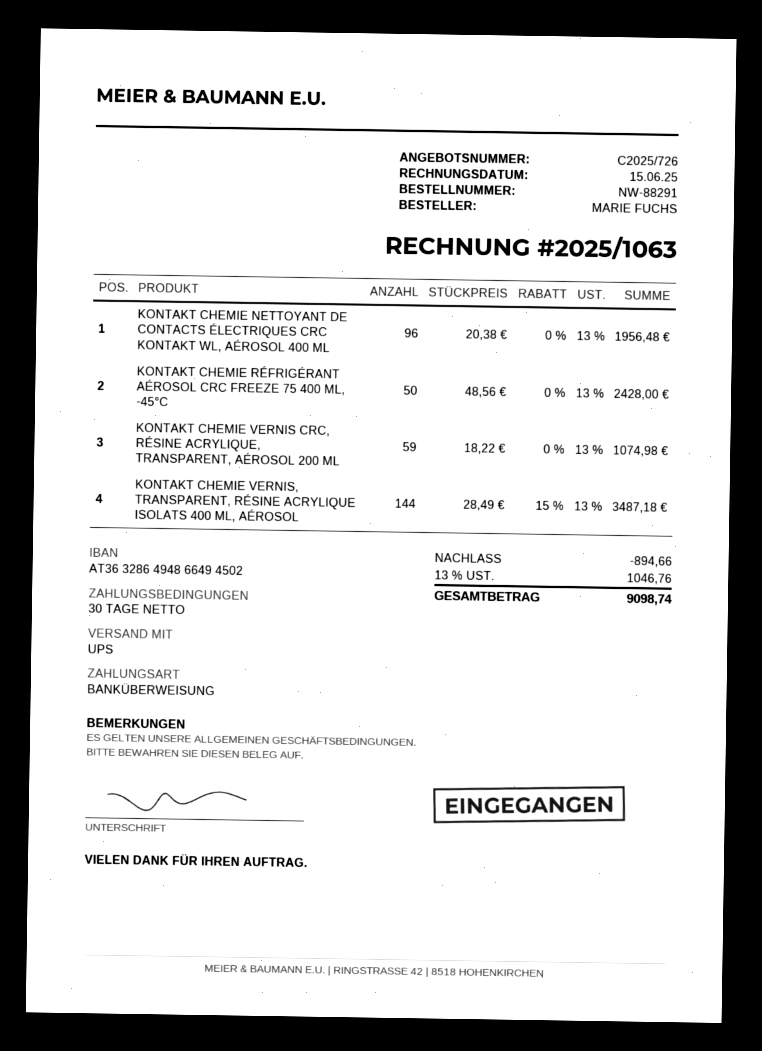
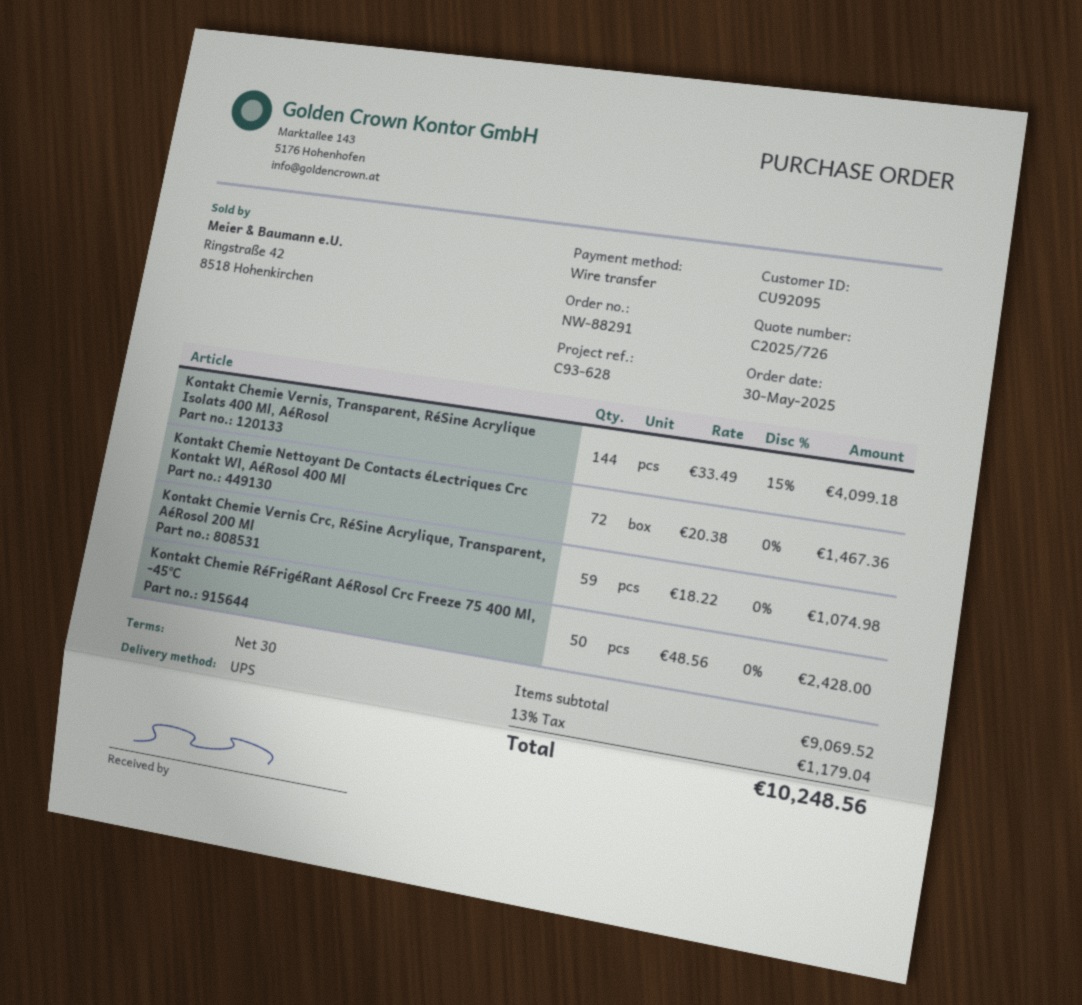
KONTAKT CHEMIE NETTOYANT DE CONTACTS ÉLECTRIQUES CRC KONTAKT WL, AÉROSOL 400 ML: 96 x 20.38 = 1956.48 -> 72 x 20.38 = 1467.36
KONTAKT CHEMIE VERNIS, TRANSPARENT, RÉSINE ACRYLIQUE ISOLATS 400 ML, AÉROSOL: 144 x 28.49 - 15% = 3487.18 -> 144 x 33.49 - 15% = 4099.18
discount: 894.66 -> none
tax: 13% = 1046.76 -> 13% = 1179.04
total: 9098.74 -> 10248.56

